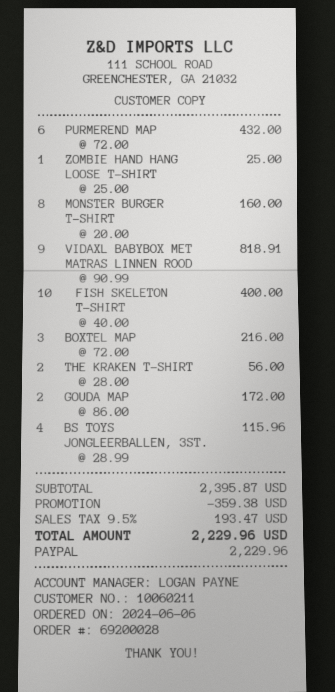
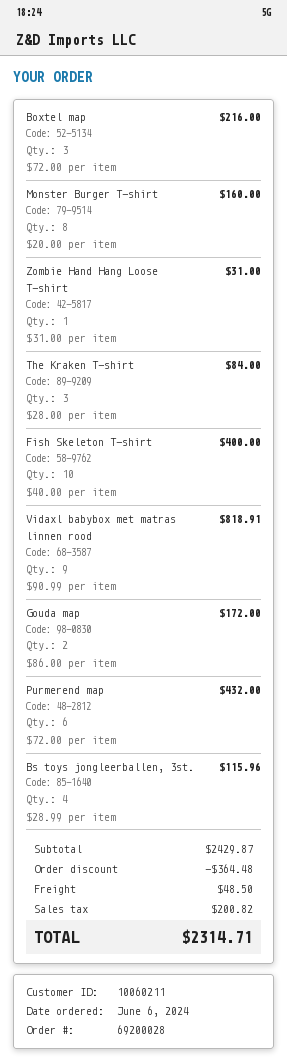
ZOMBIE HAND HANG LOOSE T-SHIRT: 1 x 25.00 = 25.00 -> 1 x 31.00 = 31.00
THE KRAKEN T-SHIRT: 2 x 28.00 = 56.00 -> 3 x 28.00 = 84.00
subtotal: 2395.87 -> 2429.87
discount: 359.38 -> 364.48
shipping: none -> 48.50
tax: 193.47 -> 200.82
total: 2229.96 -> 2314.71

